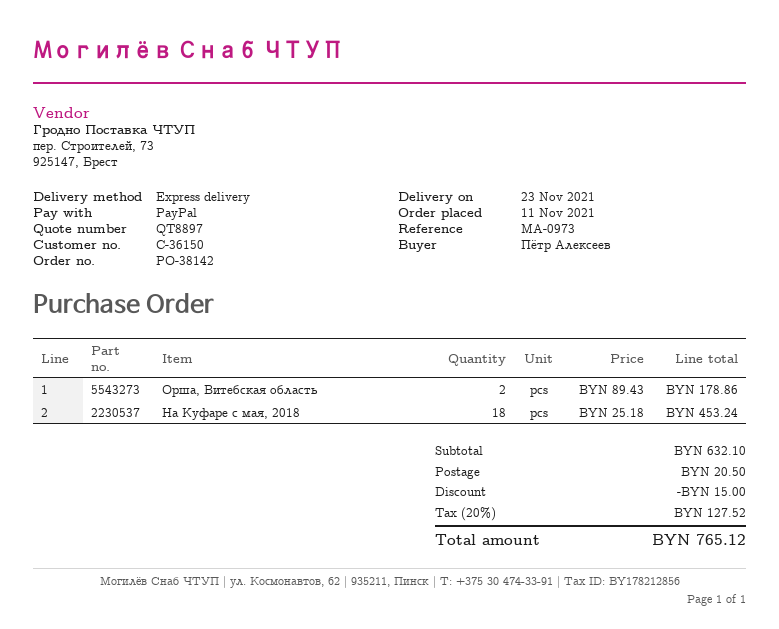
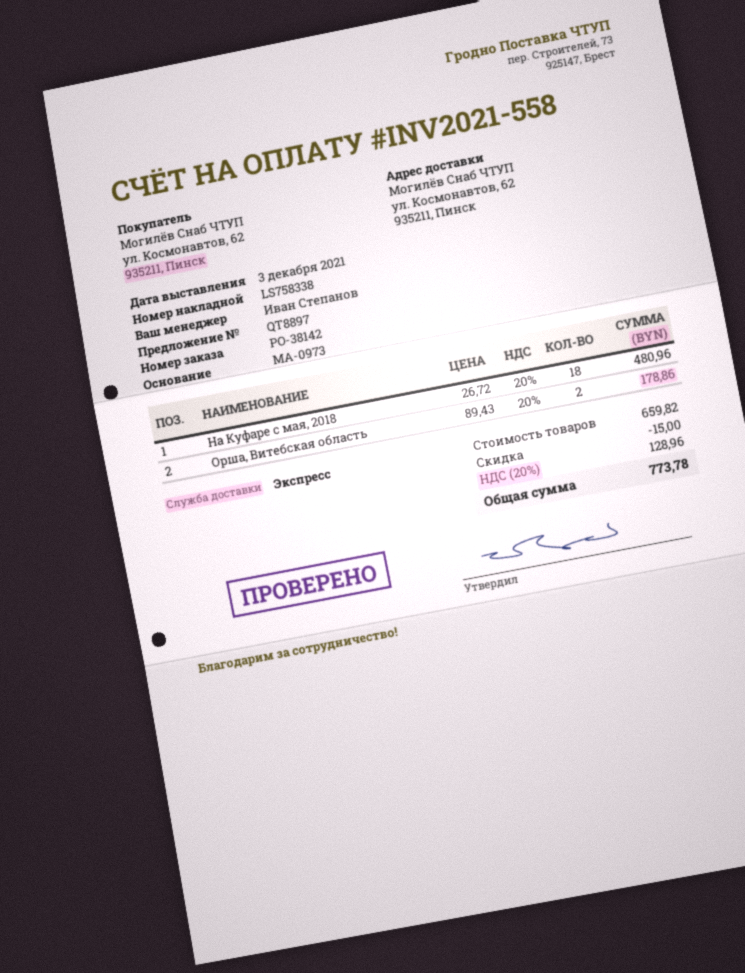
На Куфаре с мая, 2018: 18 x 25.18 = 453.24 -> 18 x 26.72 = 480.96
subtotal: 632.10 -> 659.82
shipping: 20.50 -> none
tax: 20% = 127.52 -> 20% = 128.96
total: 765.12 -> 773.78

